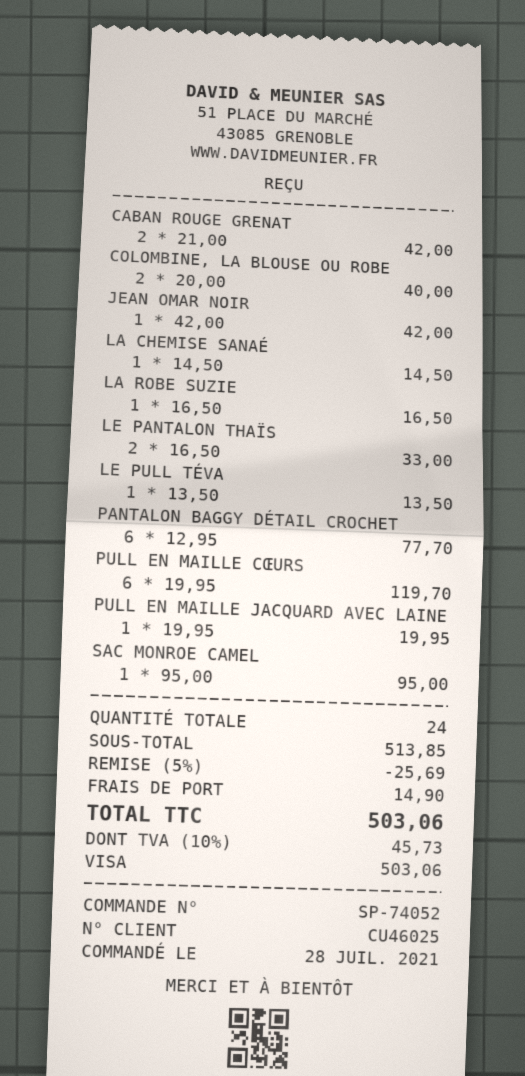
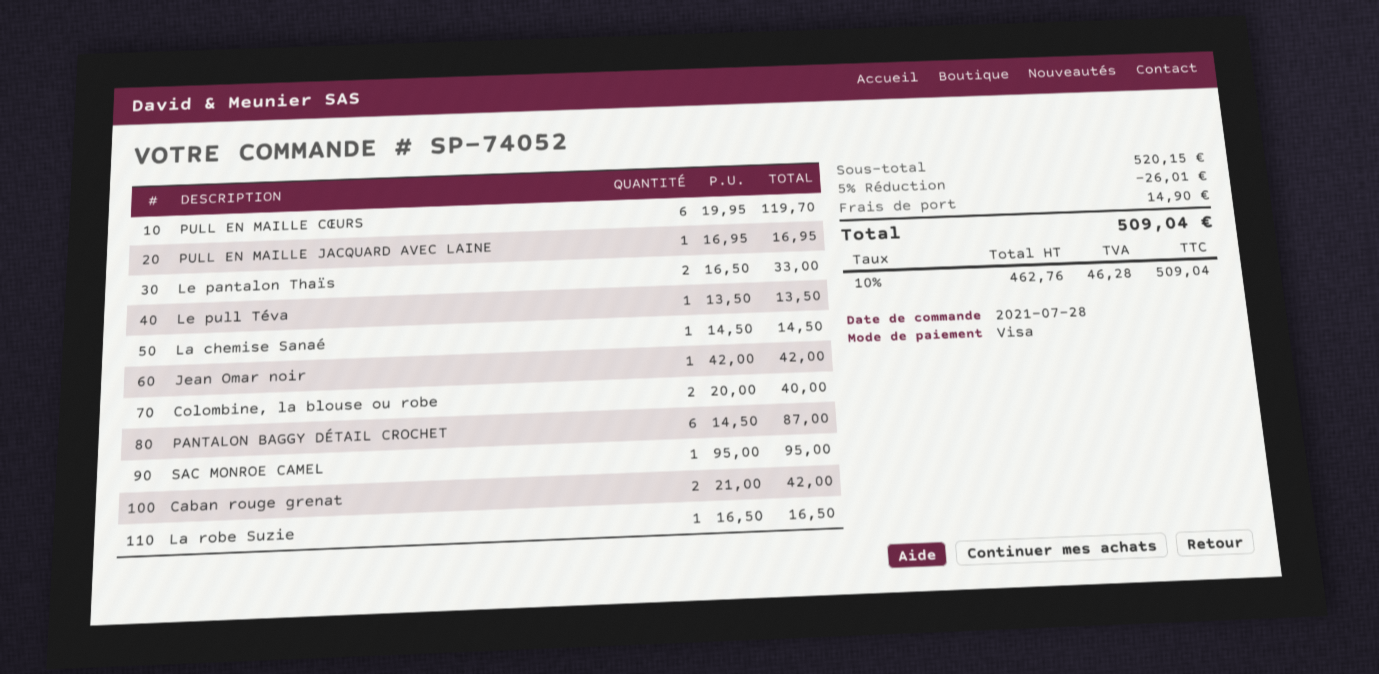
PANTALON BAGGY DÉTAIL CROCHET: 6 x 12.95 = 77.70 -> 6 x 14.50 = 87.00
PULL EN MAILLE JACQUARD AVEC LAINE: 1 x 19.95 = 19.95 -> 1 x 16.95 = 16.95
subtotal: 513.85 -> 520.15
discount: 5% = 25.69 -> 5% = 26.01
tax: 10% = 45.73 -> 10% = 46.28
total: 503.06 -> 509.04

